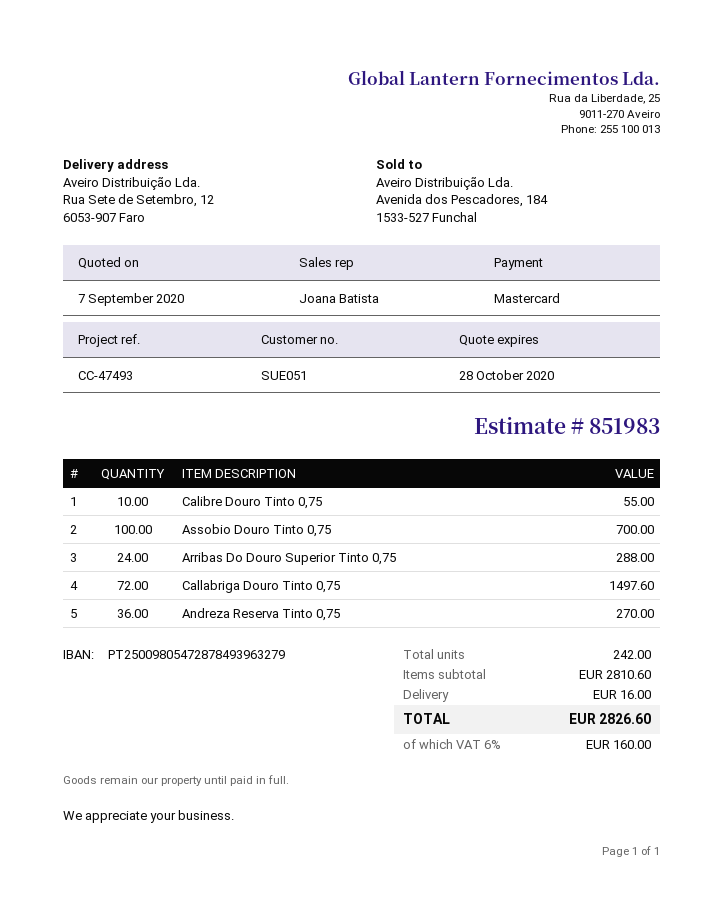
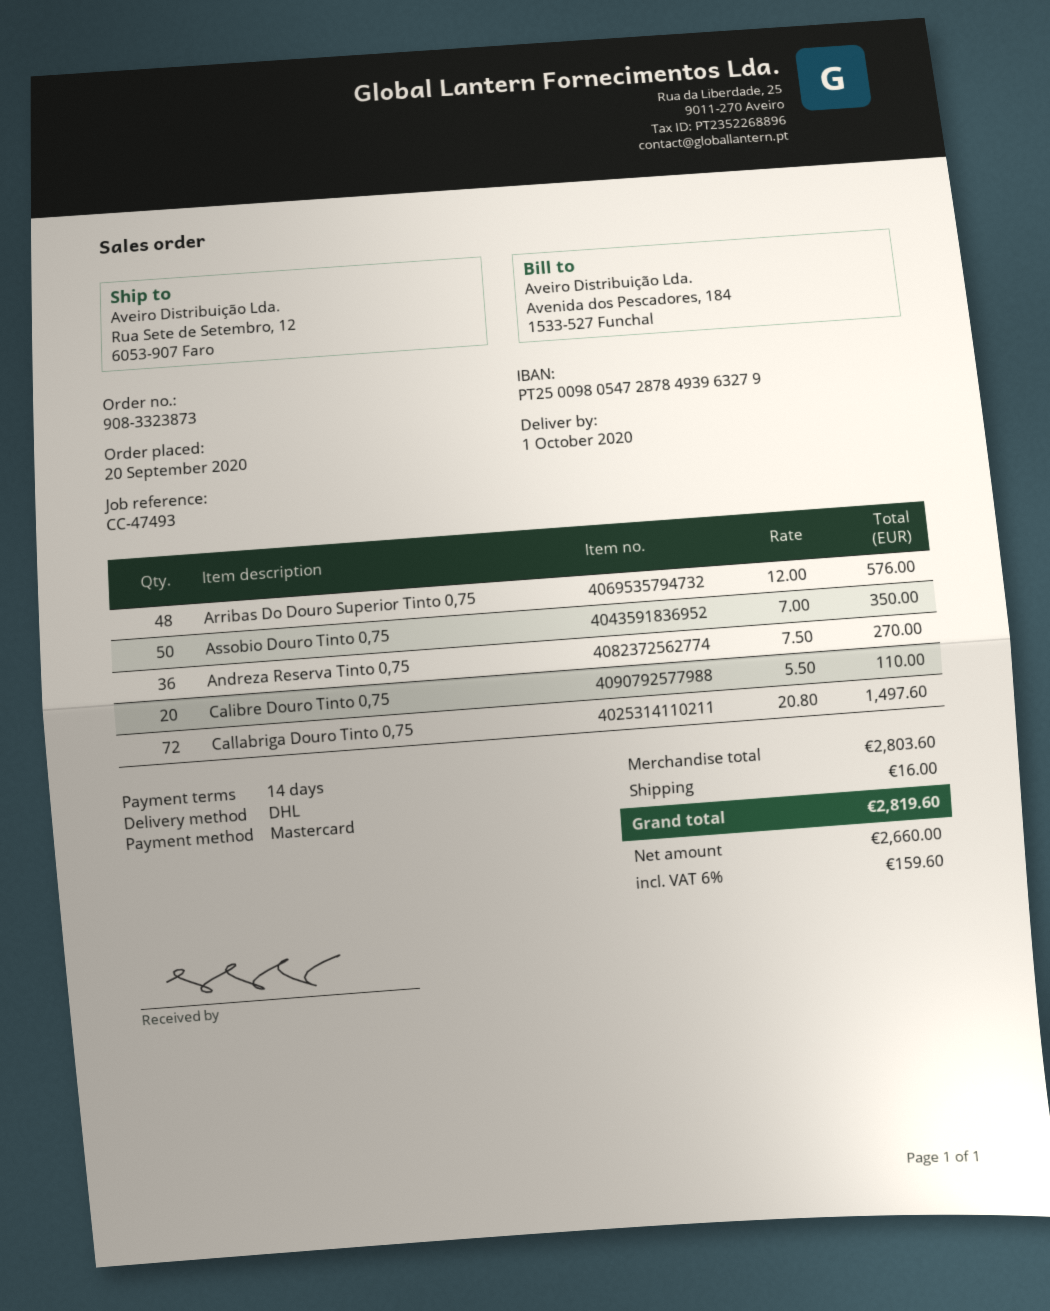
Calibre Douro Tinto 0,75: 10 for 55.00 -> 20 for 110.00
Assobio Douro Tinto 0,75: 100 for 700.00 -> 50 for 350.00
Arribas Do Douro Superior Tinto 0,75: 24 for 288.00 -> 48 for 576.00
subtotal: 2810.60 -> 2803.60
tax: 6% = 160.00 -> 6% = 159.60
total: 2826.60 -> 2819.60

